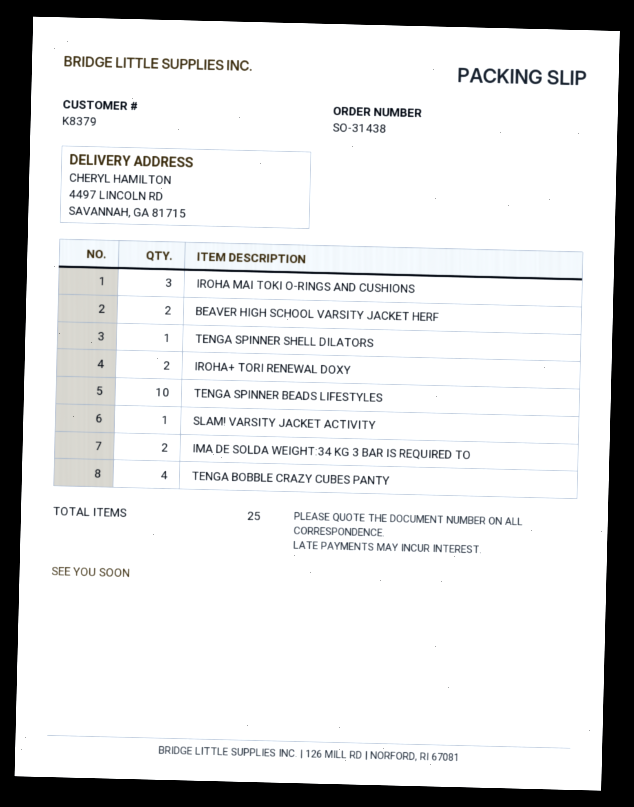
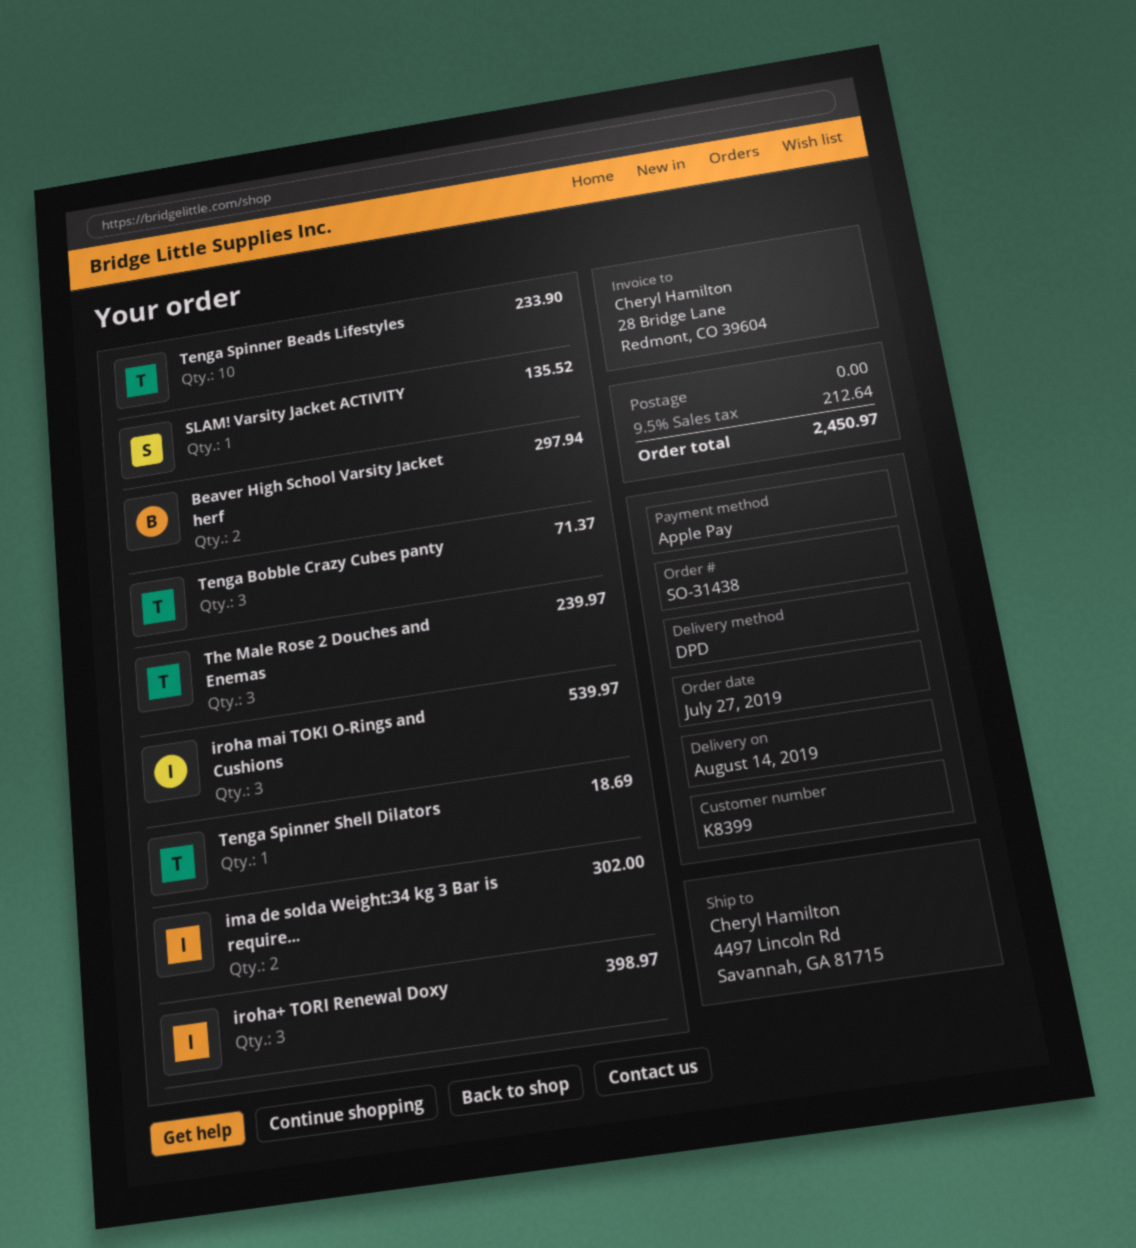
customer number: K8379 -> K8399
IROHA+ TORI RENEWAL DOXY: 2 -> 3
TENGA BOBBLE CRAZY CUBES PANTY: 4 -> 3
The Male Rose 2 Douches and Enemas: none -> 3

